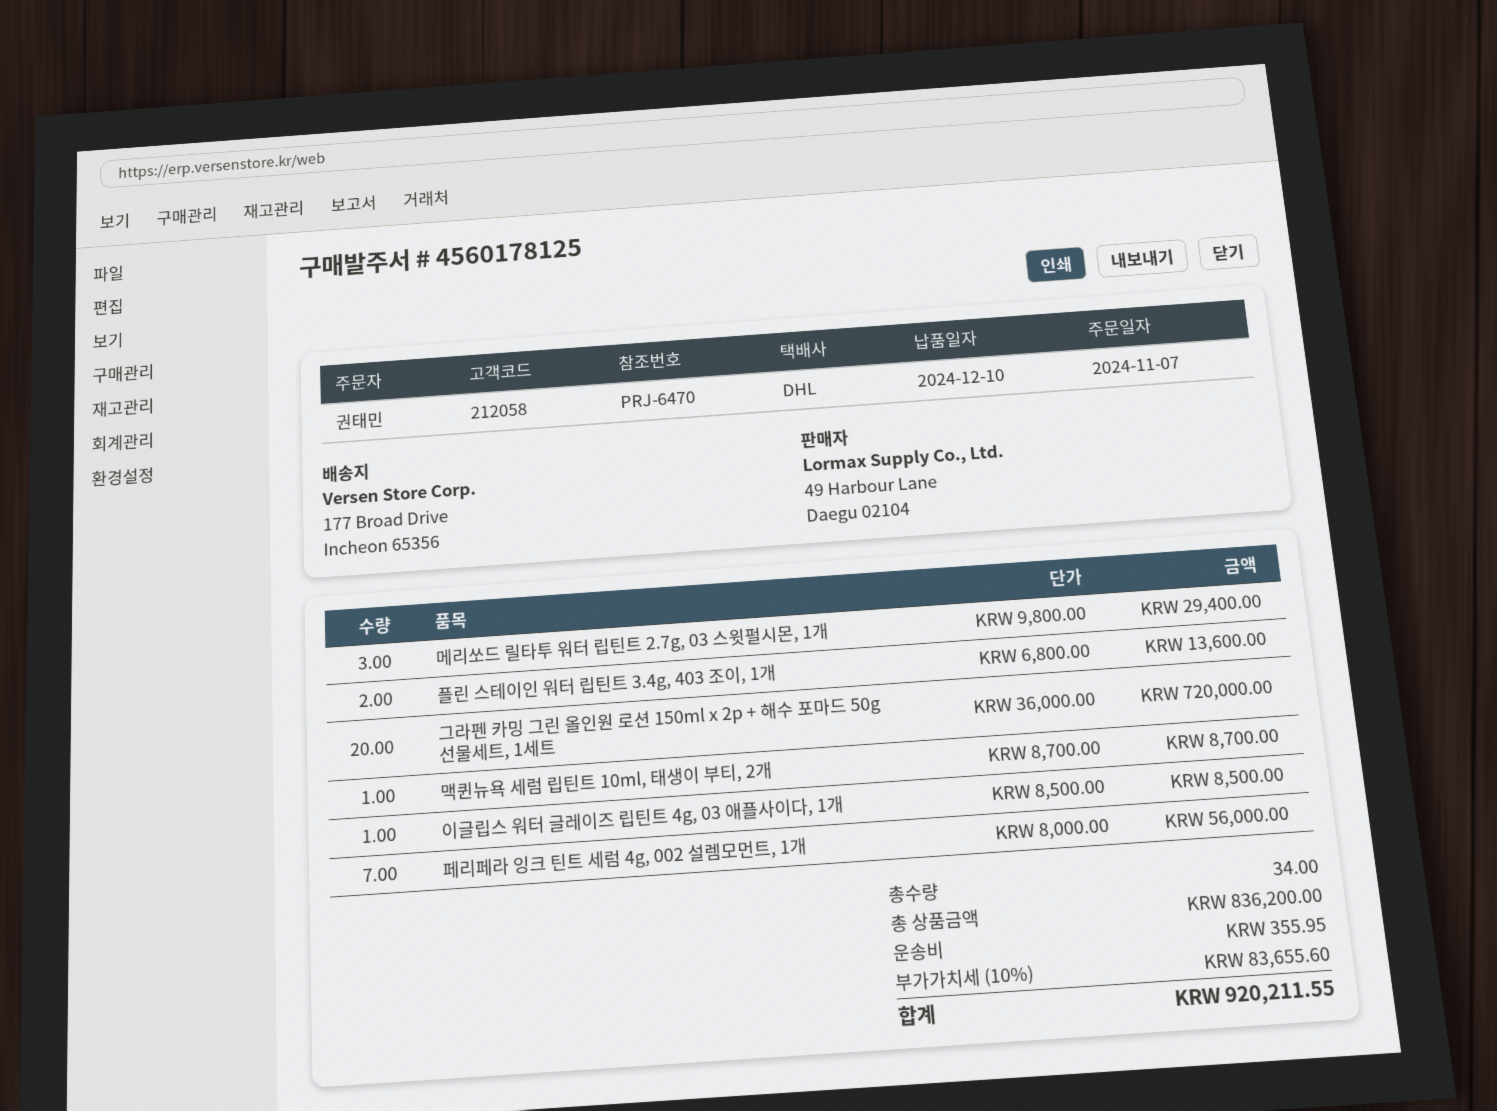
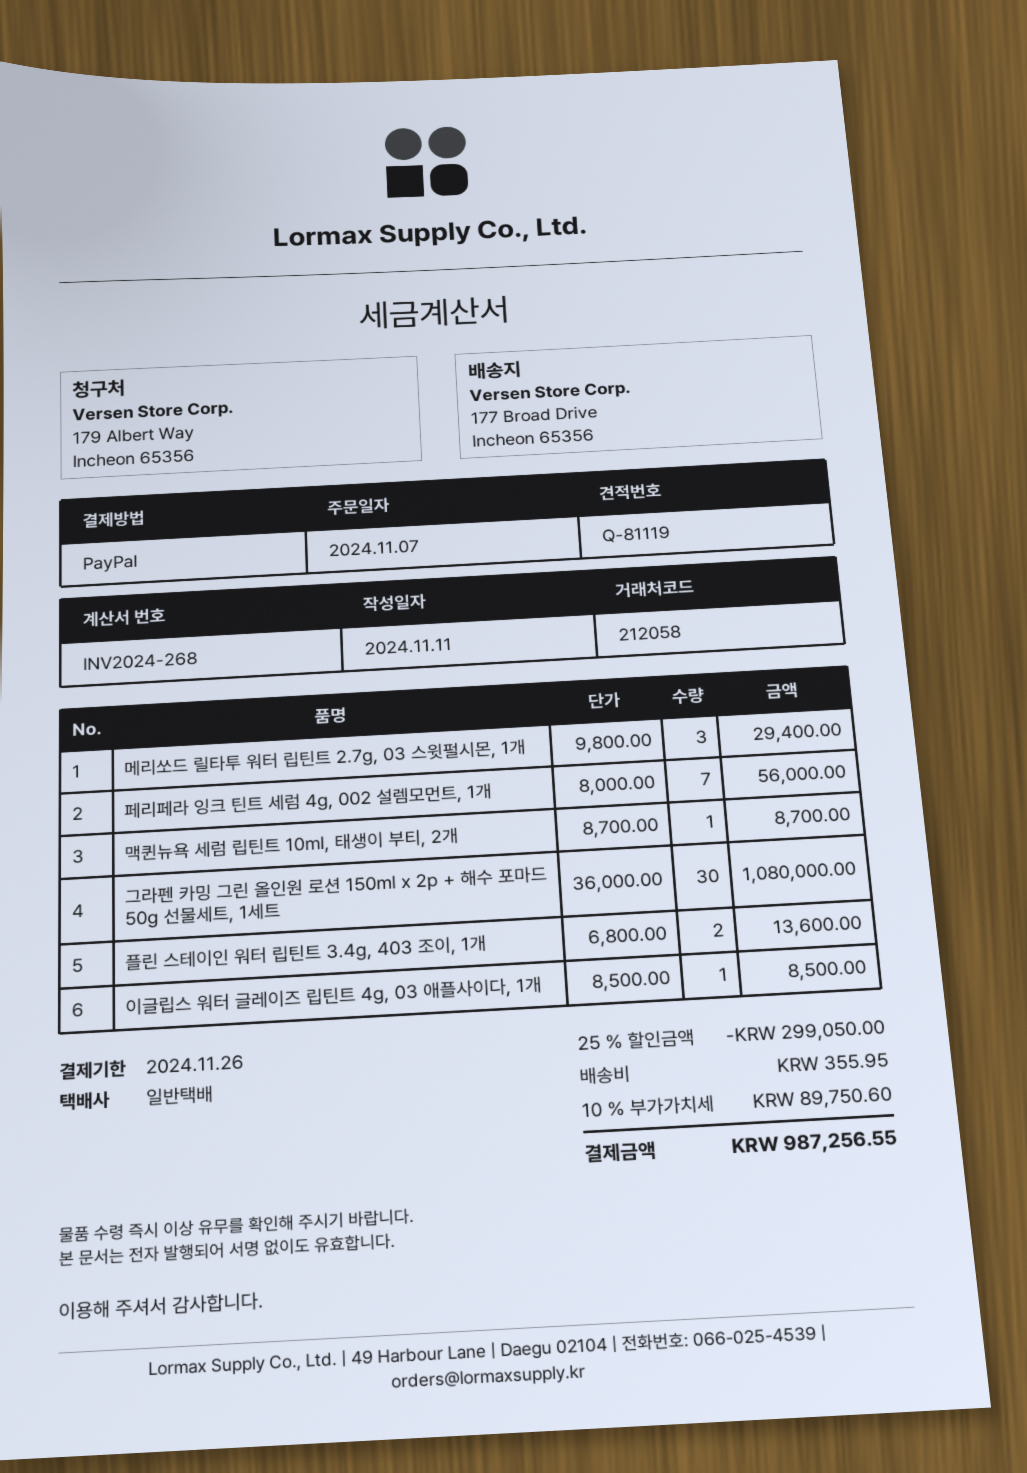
shipping method: DHL -> standard
그라펜 카밍 그린 올인원 로션 150ml x 2p + 해수 포마드 50g 선물세트, 1세트: 20 x 36000.00 = 720000.00 -> 30 x 36000.00 = 1080000.00
discount: none -> 25% = 299050.00
tax: 10% = 83655.60 -> 10% = 89750.60
total: 920211.55 -> 987256.55

